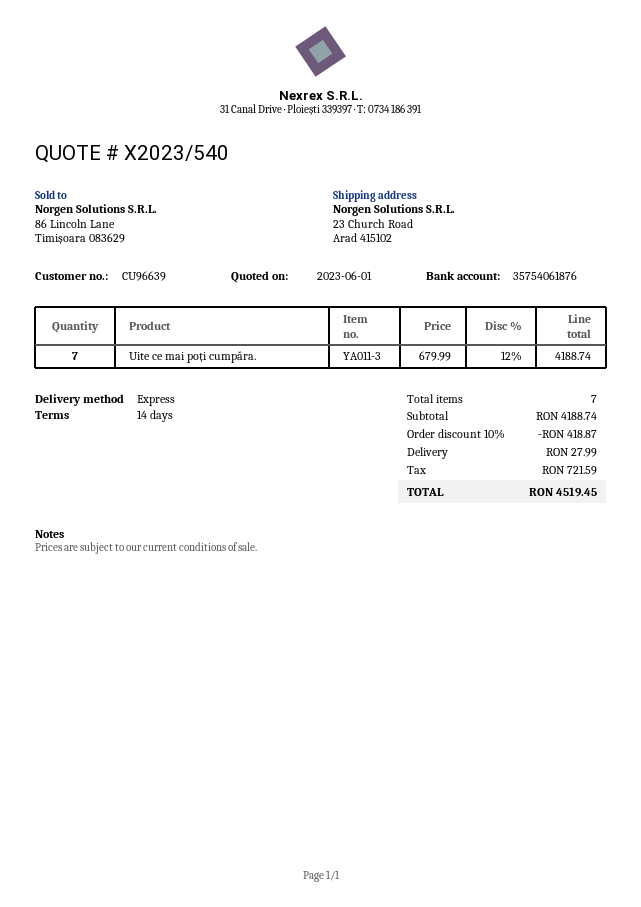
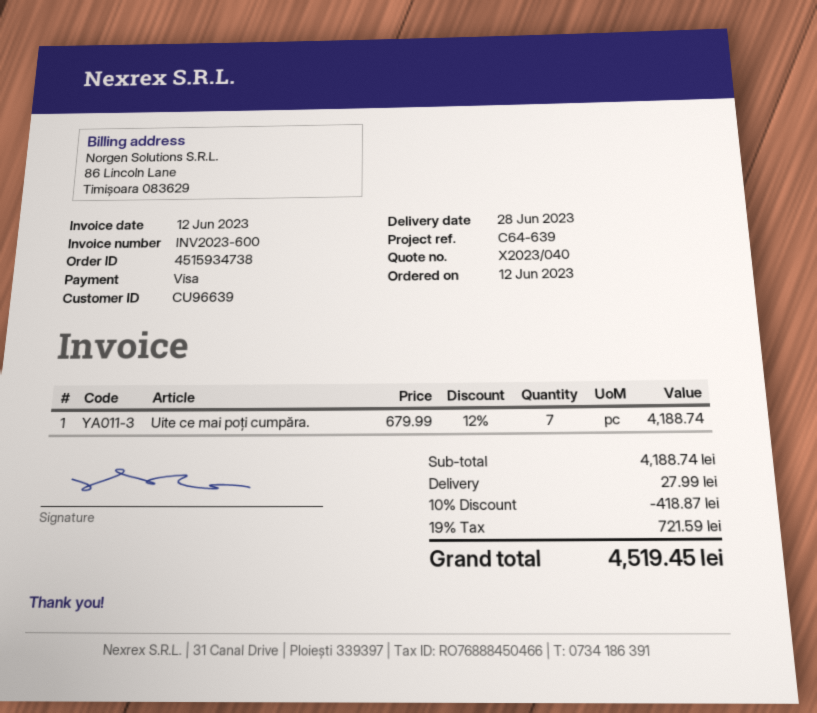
quote number: X2023/540 -> X2023/040

